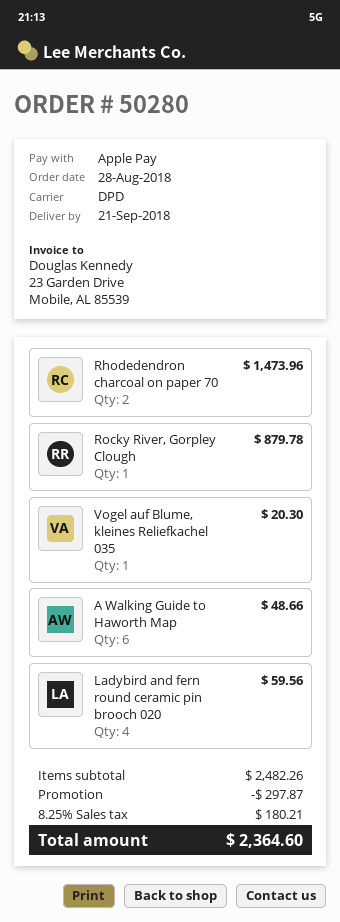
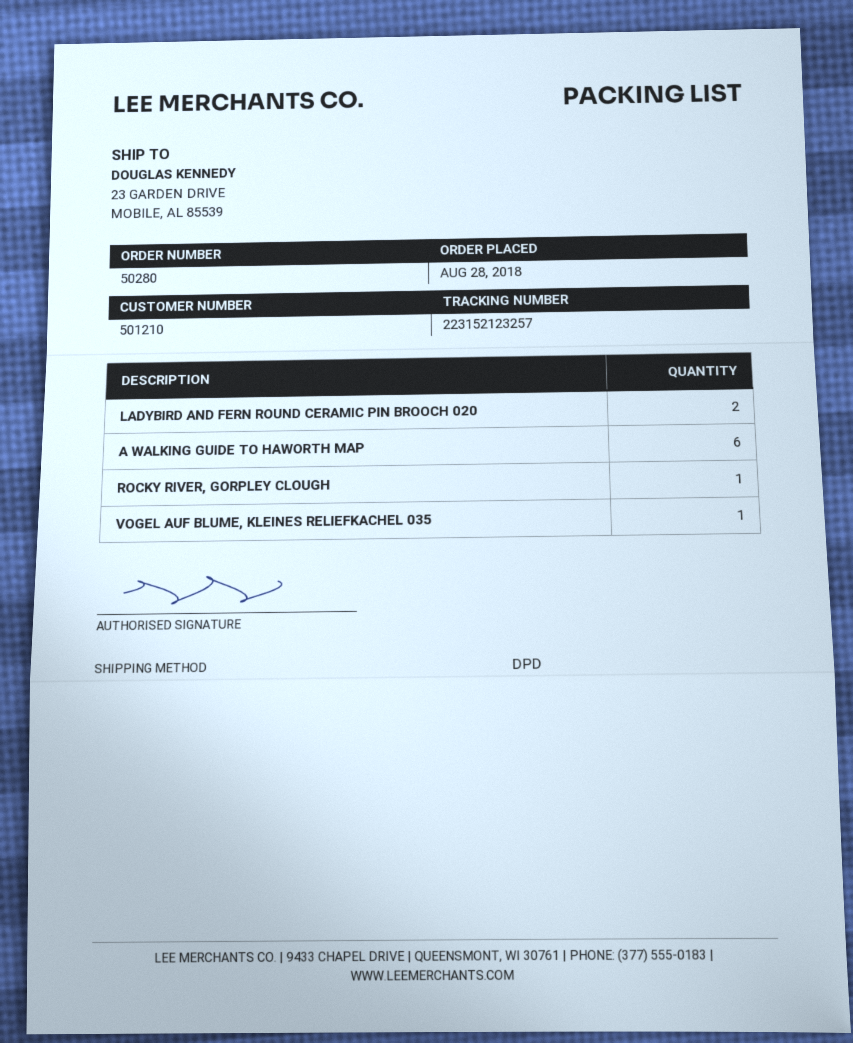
Rhodedendron charcoal on paper 70: 2 -> none
Ladybird and fern round ceramic pin brooch 020: 4 -> 2

